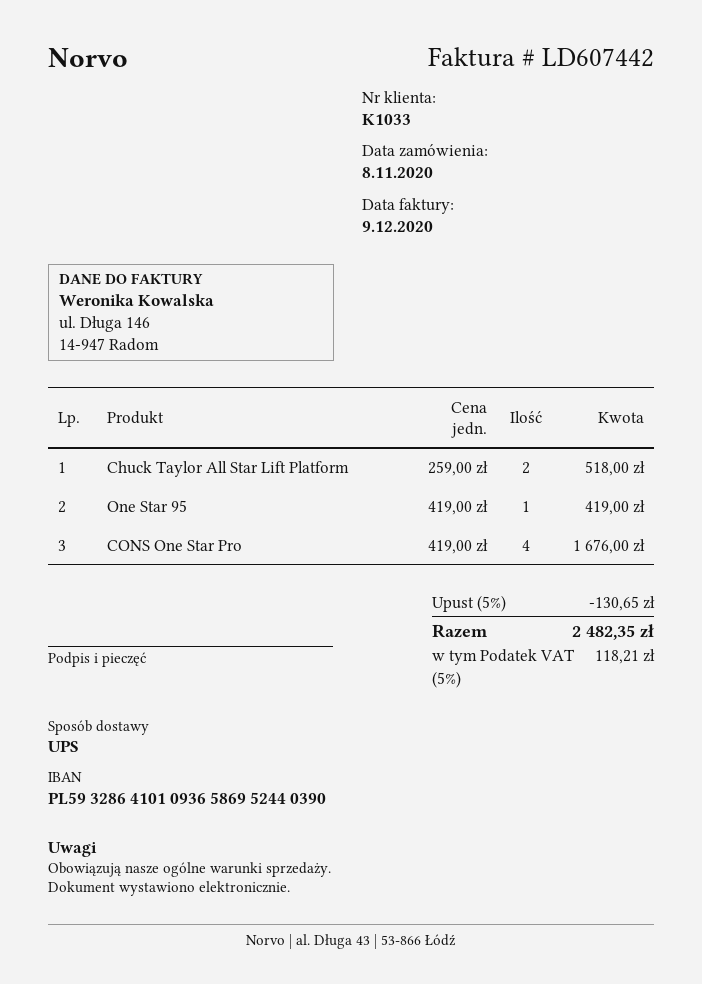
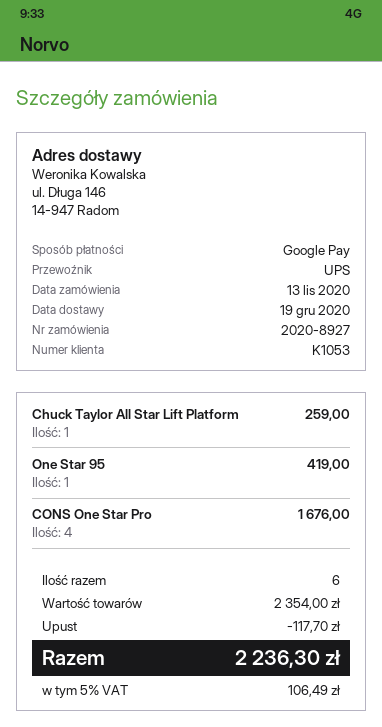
order date: 2020-11-08 -> 2020-11-13
customer number: K1033 -> K1053
Chuck Taylor All Star Lift Platform: 2 for 518.00 -> 1 for 259.00
discount: 130.65 -> 117.70
tax: 5% = 118.21 -> 5% = 106.49
total: 2482.35 -> 2236.30

